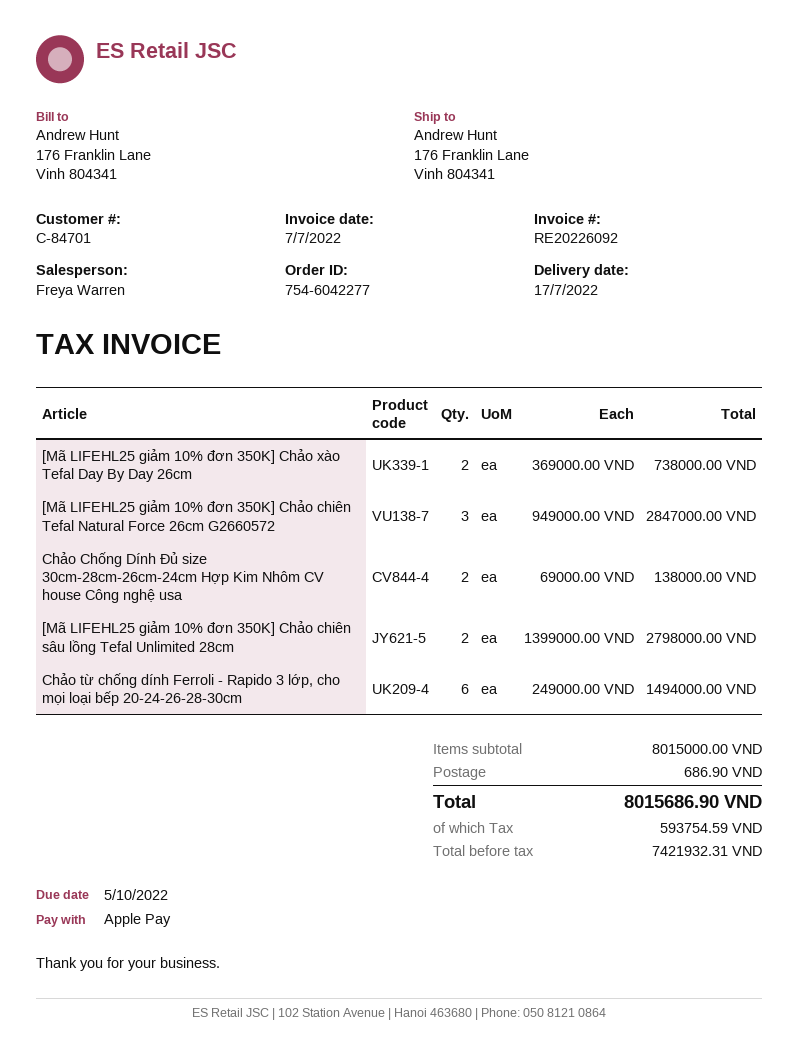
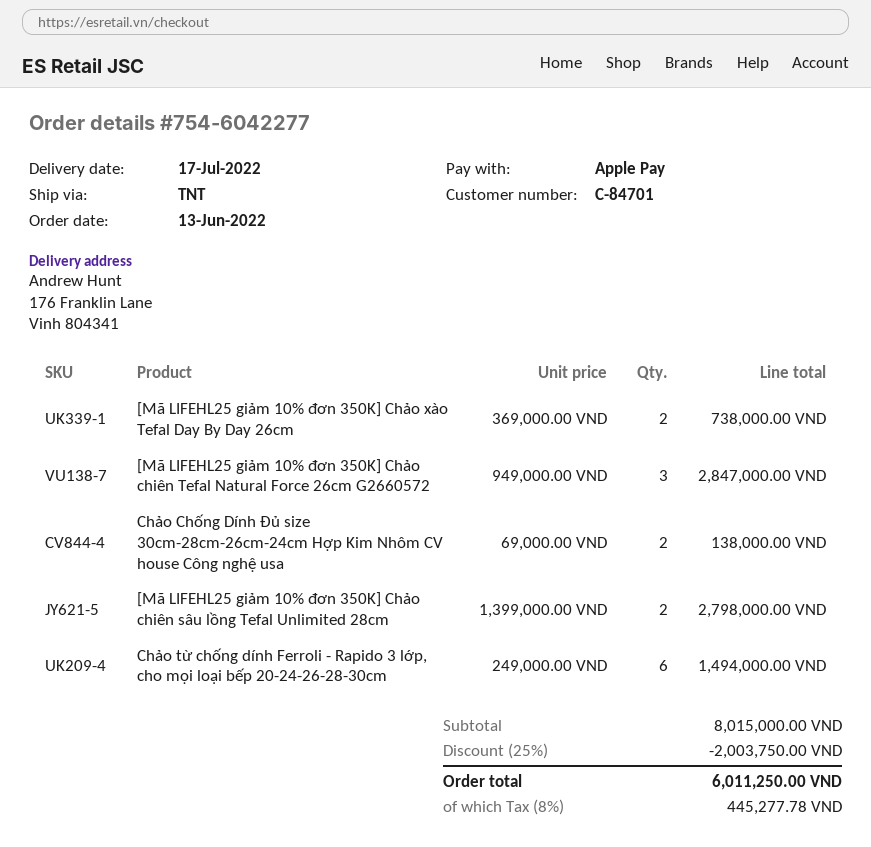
discount: none -> 25% = 2003750.00
shipping: 686.90 -> none
tax: 593754.59 -> 445277.78
total: 8015686.90 -> 6011250.00

